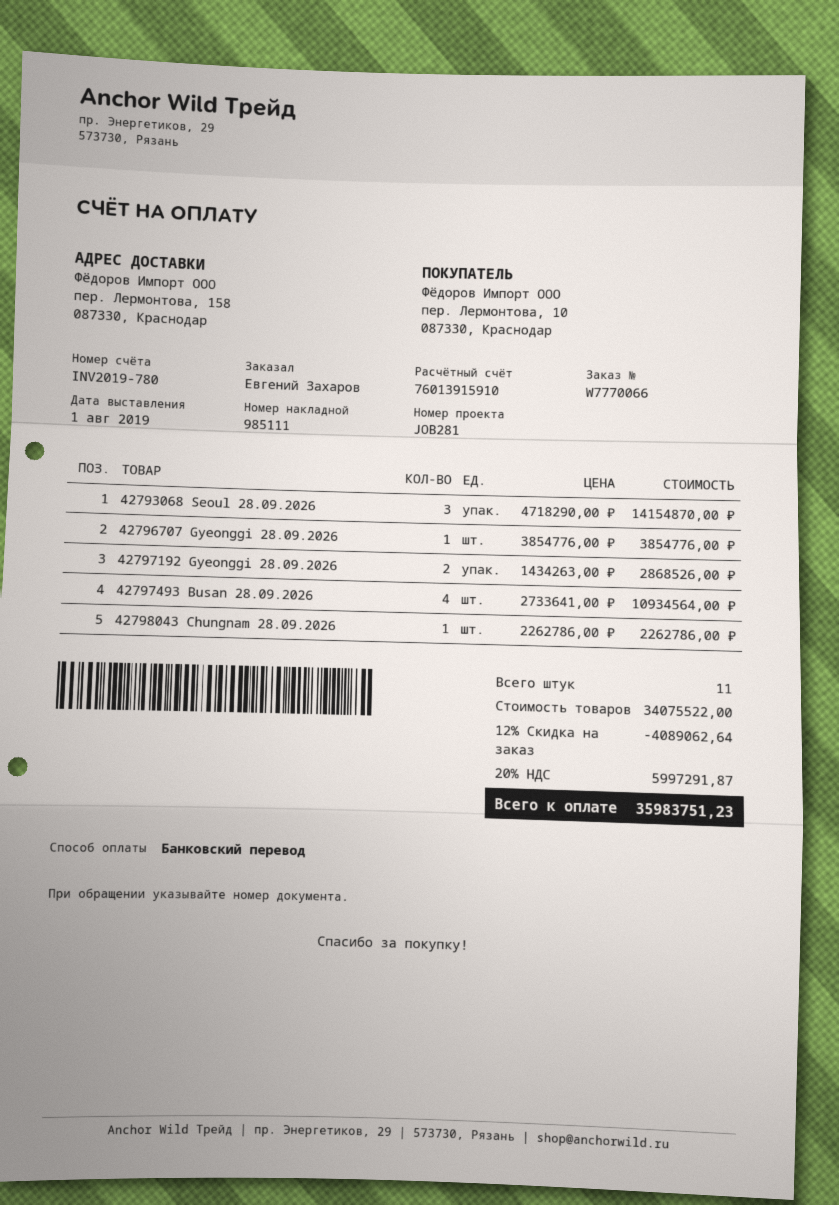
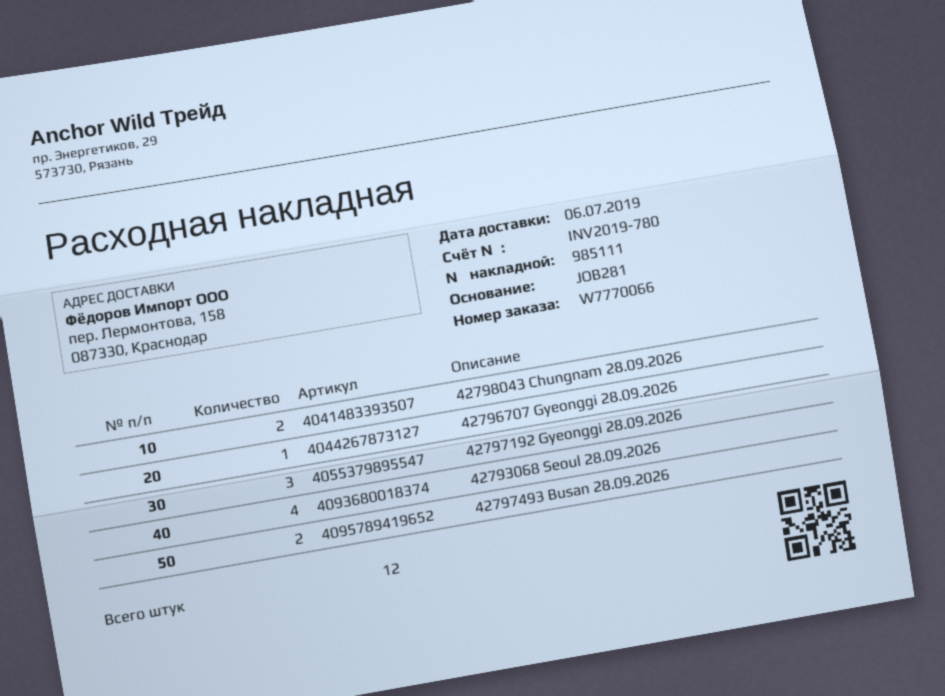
42793068 Seoul 28.09.2026: 3 -> 4
42797192 Gyeonggi 28.09.2026: 2 -> 3
42797493 Busan 28.09.2026: 4 -> 2
42798043 Chungnam 28.09.2026: 1 -> 2
total quantity: 11 -> 12

